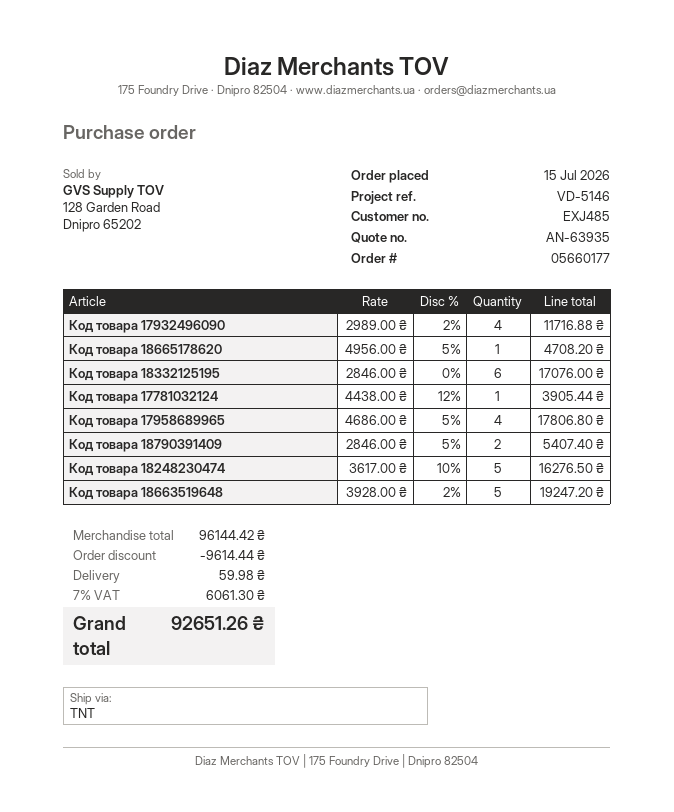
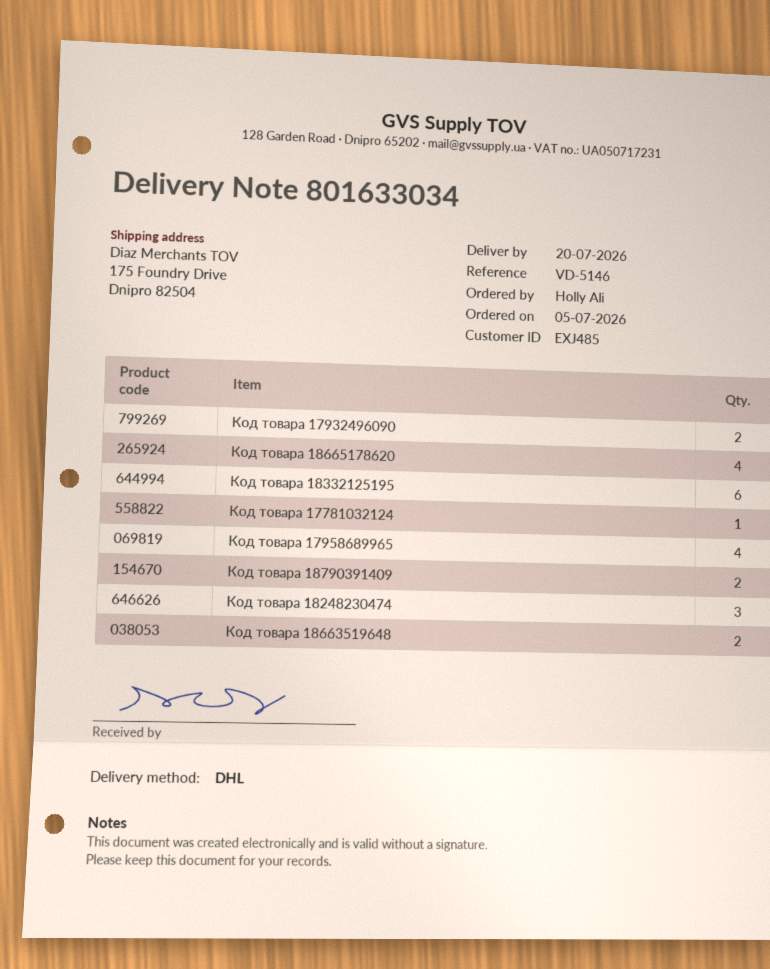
order date: 2026-07-15 -> 2026-07-05
shipping method: TNT -> DHL
Код товара 17932496090: 4 -> 2
Код товара 18665178620: 1 -> 4
Код товара 18248230474: 5 -> 3
Код товара 18663519648: 5 -> 2

